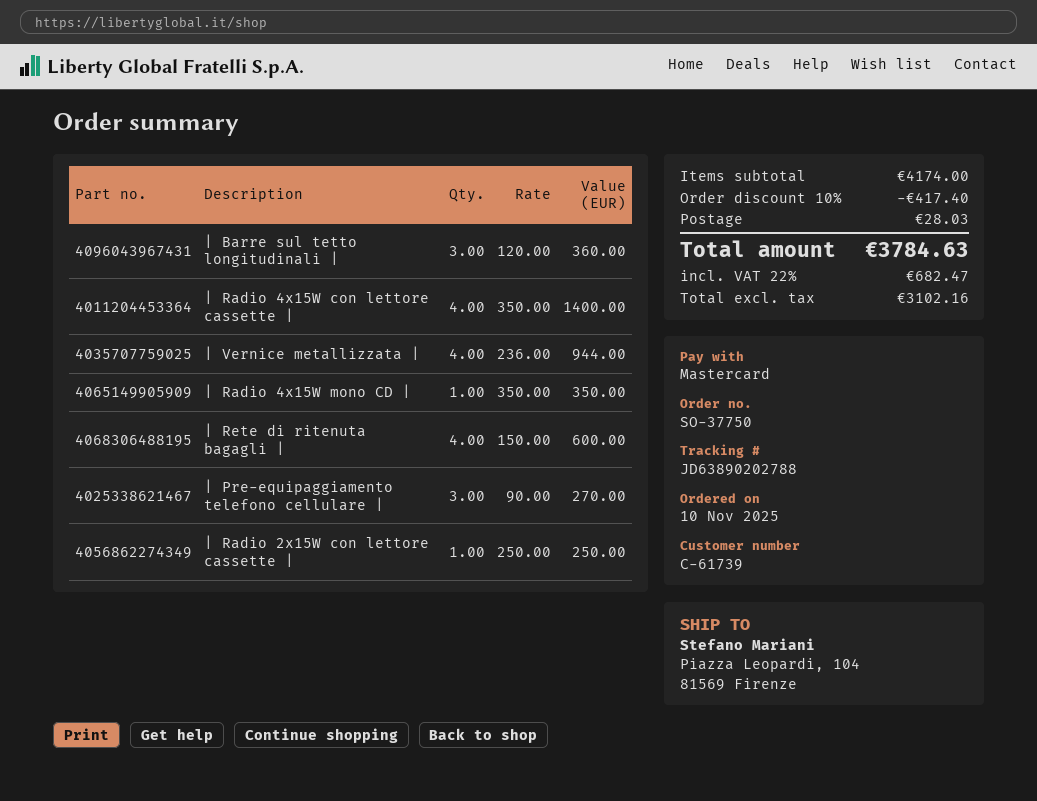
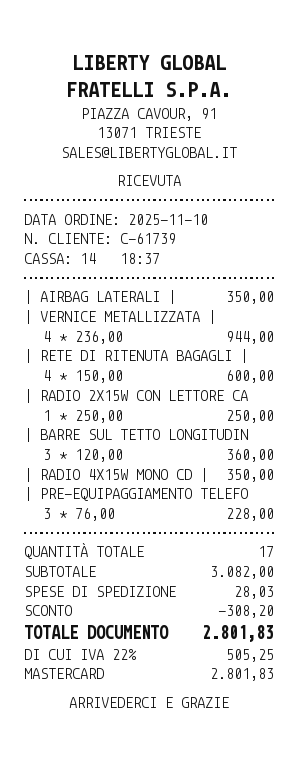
| Radio 4x15W con lettore cassette |: 4 x 350.00 = 1400.00 -> none
| Pre-equipaggiamento telefono cellulare |: 3 x 90.00 = 270.00 -> 3 x 76.00 = 228.00
| AIRBAG LATERALI |: none -> 1 x 350.00 = 350.00
subtotal: 4174.00 -> 3082.00
discount: 417.40 -> 308.20
tax: 22% = 682.47 -> 22% = 505.25
total: 3784.63 -> 2801.83

